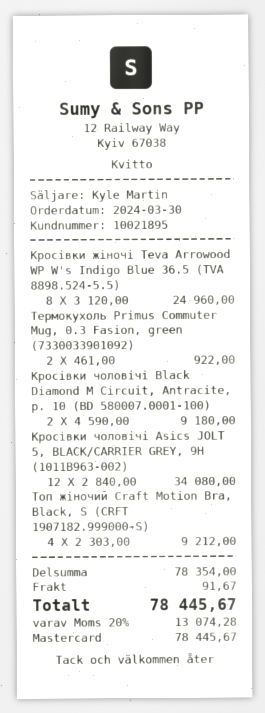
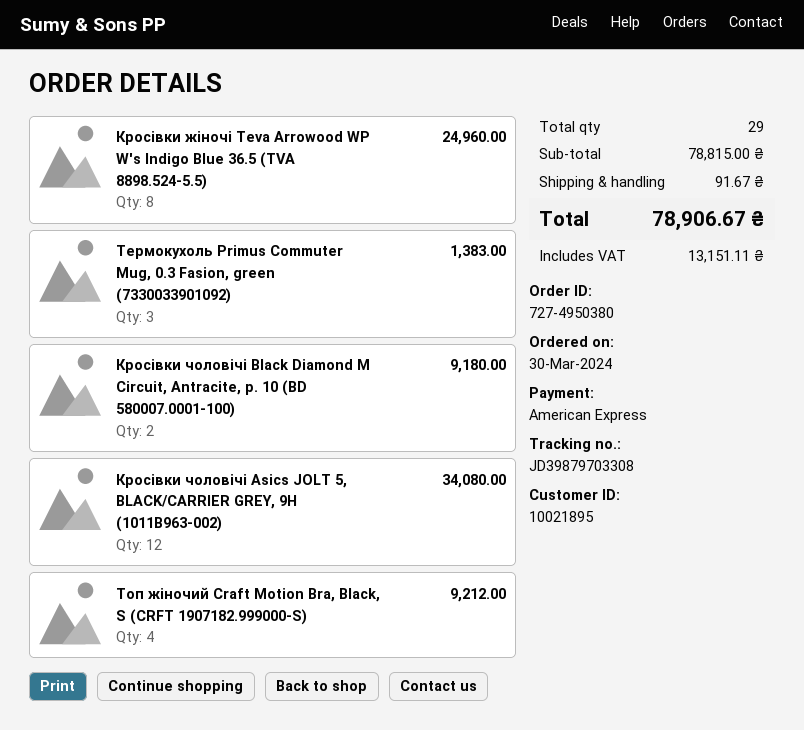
payment method: Mastercard -> American Express
Термокухоль Primus Commuter Mug, 0.3 Fasion, green (7330033901092): 2 for 922.00 -> 3 for 1383.00
subtotal: 78354.00 -> 78815.00
tax: 13074.28 -> 13151.11
total: 78445.67 -> 78906.67

